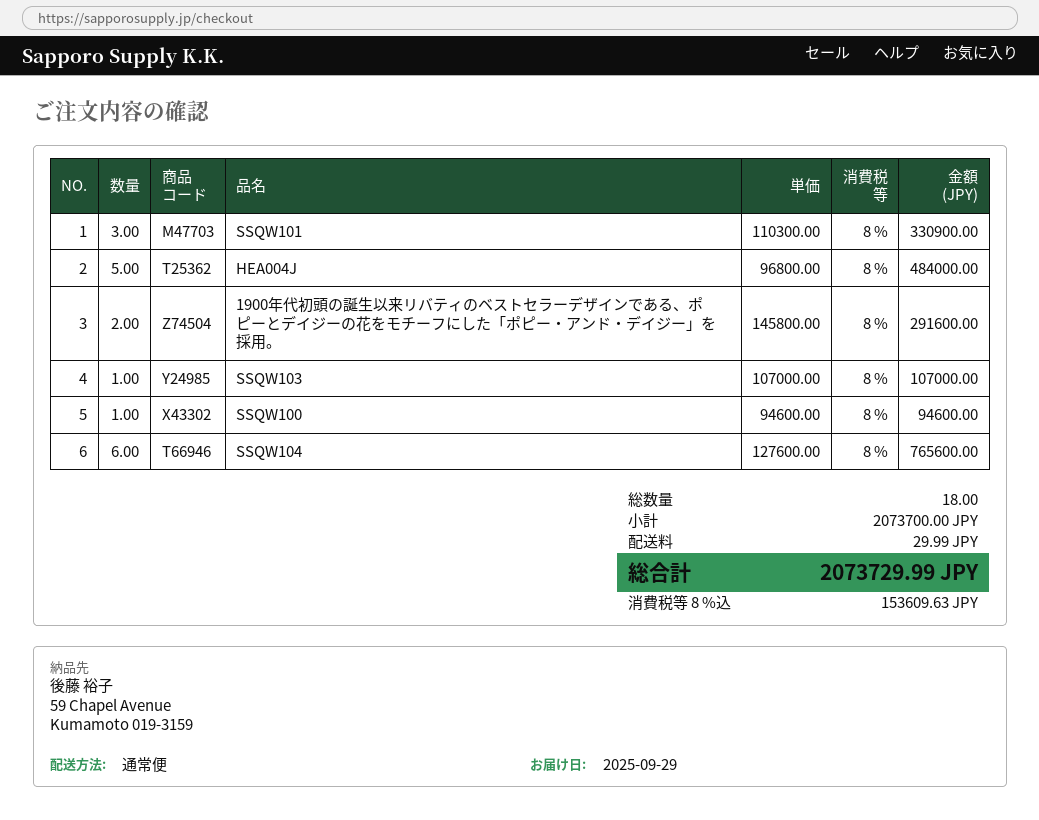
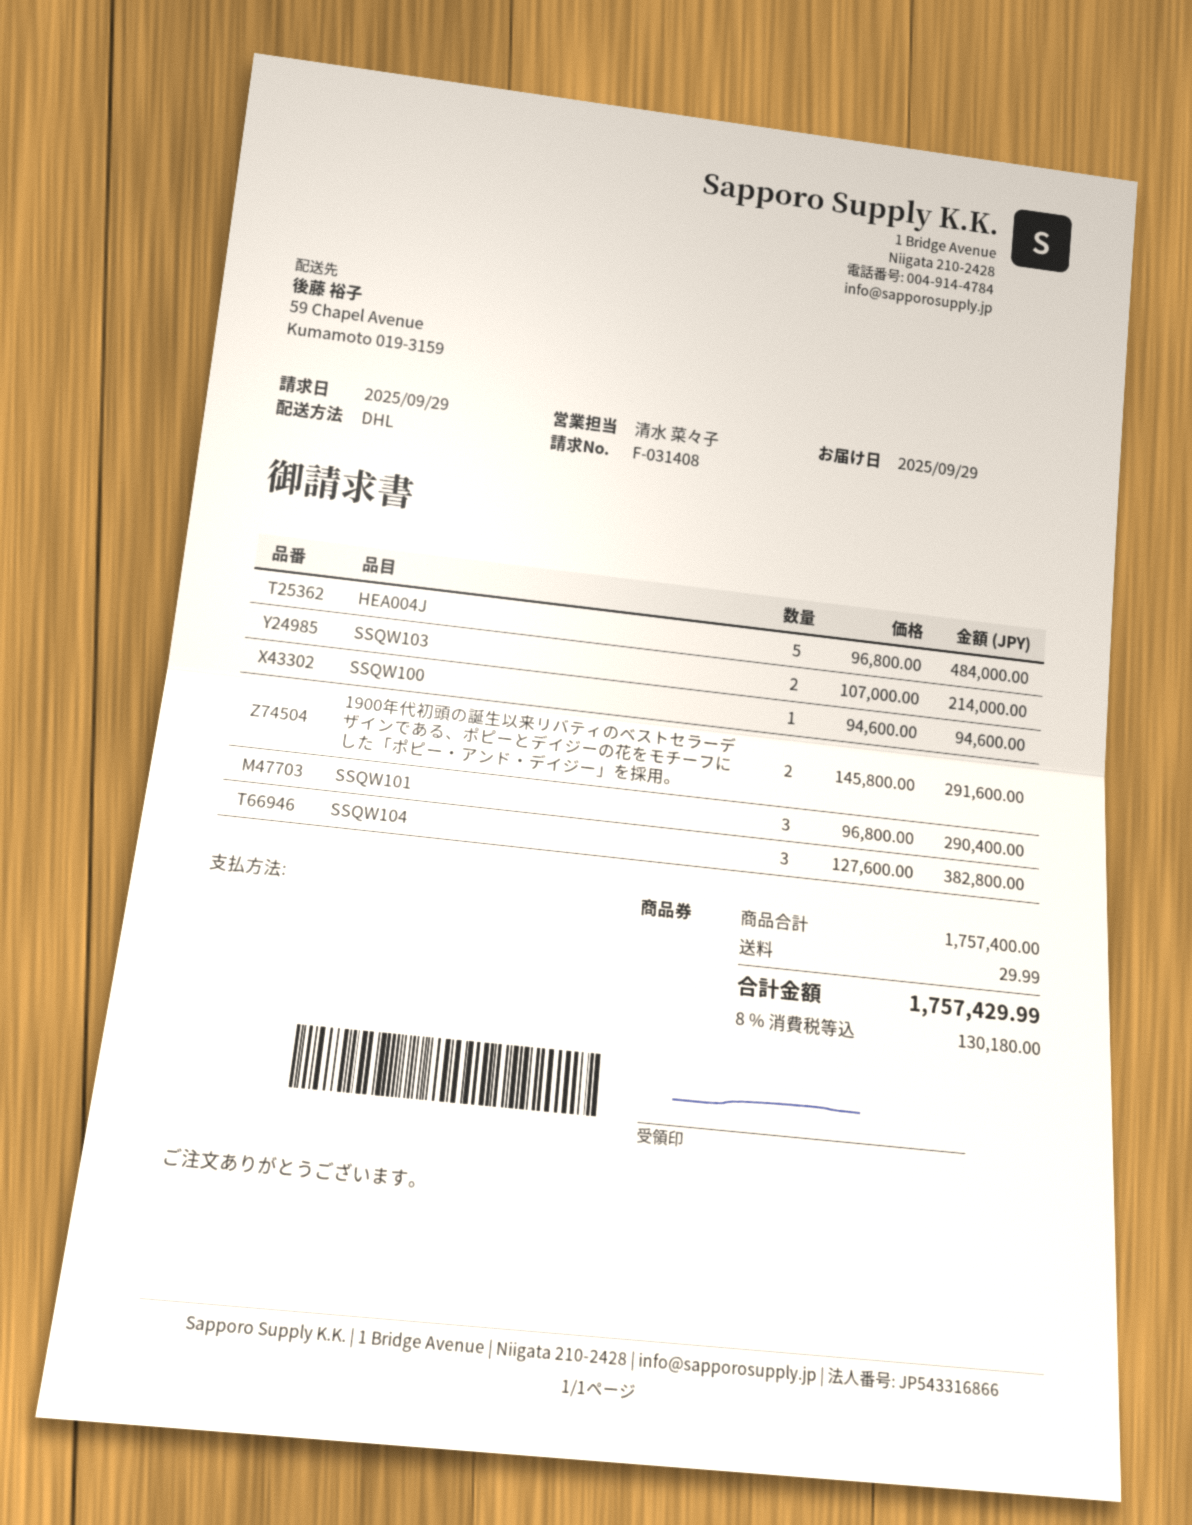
shipping method: standard -> DHL
SSQW101: 3 x 110300.00 = 330900.00 -> 3 x 96800.00 = 290400.00
SSQW103: 1 x 107000.00 = 107000.00 -> 2 x 107000.00 = 214000.00
SSQW104: 6 x 127600.00 = 765600.00 -> 3 x 127600.00 = 382800.00
subtotal: 2073700.00 -> 1757400.00
tax: 8% = 153609.63 -> 8% = 130180.00
total: 2073729.99 -> 1757429.99

